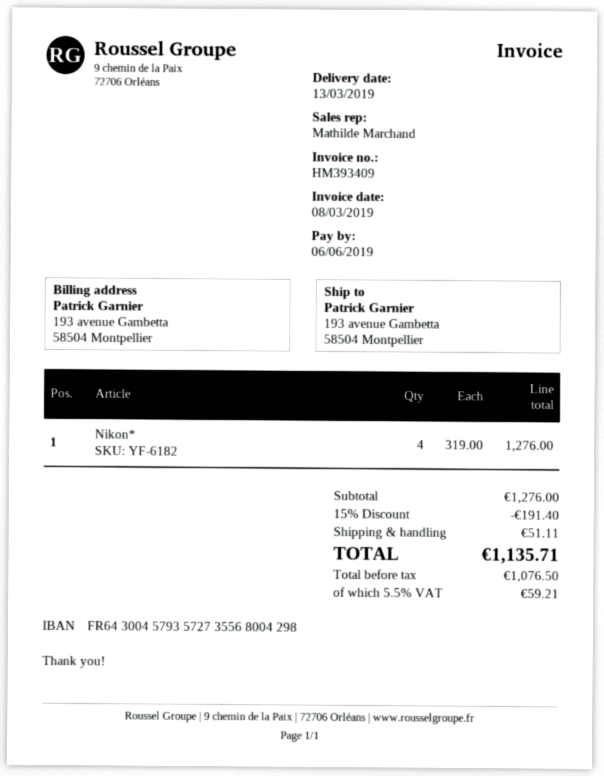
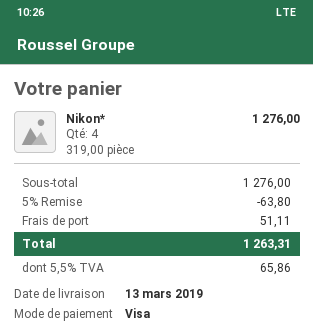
discount: 15% = 191.40 -> 5% = 63.80
tax: 5.5% = 59.21 -> 5.5% = 65.86
total: 1135.71 -> 1263.31

